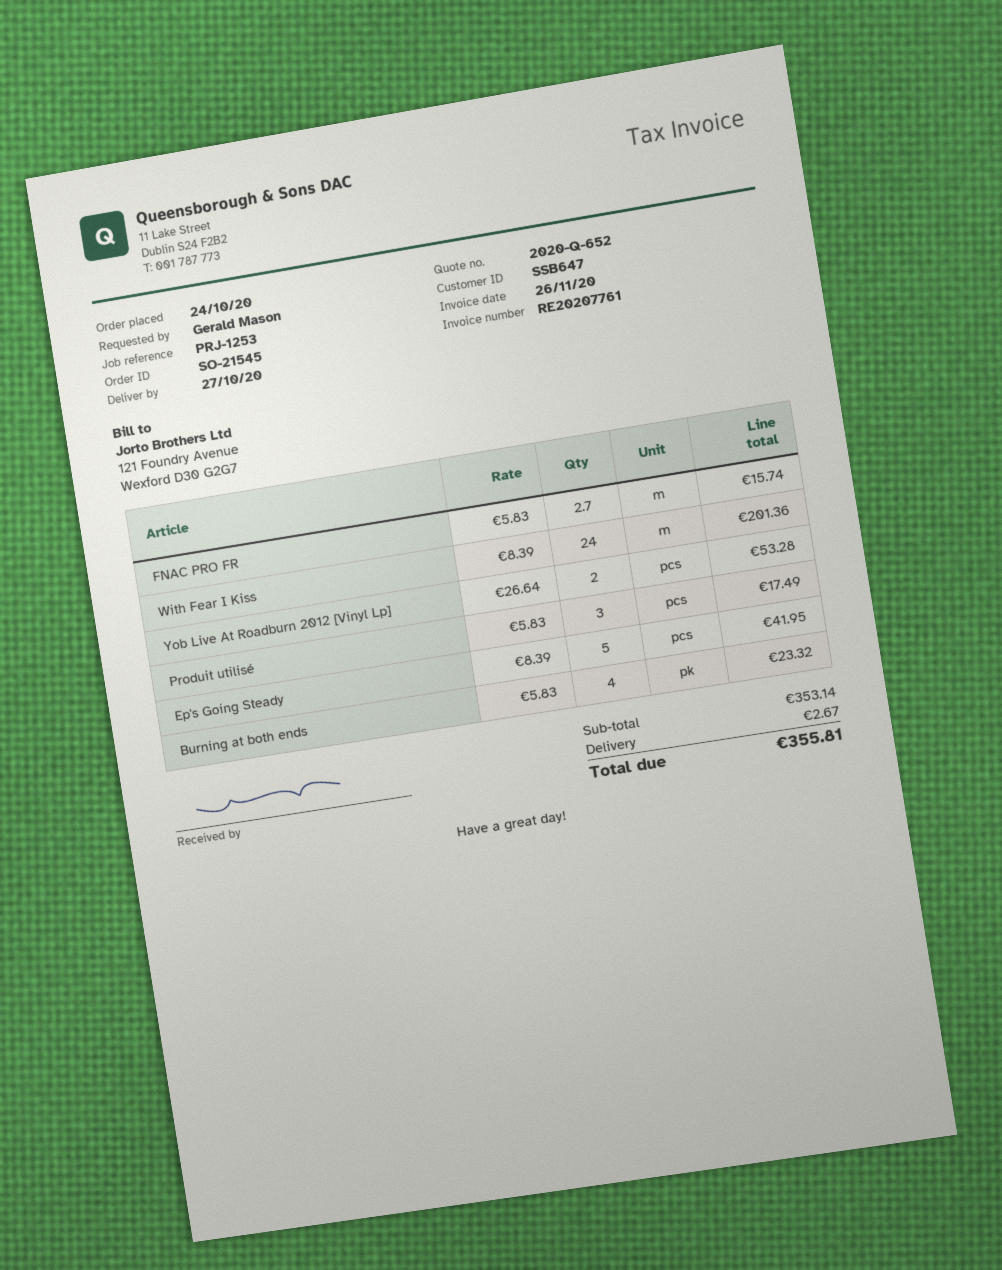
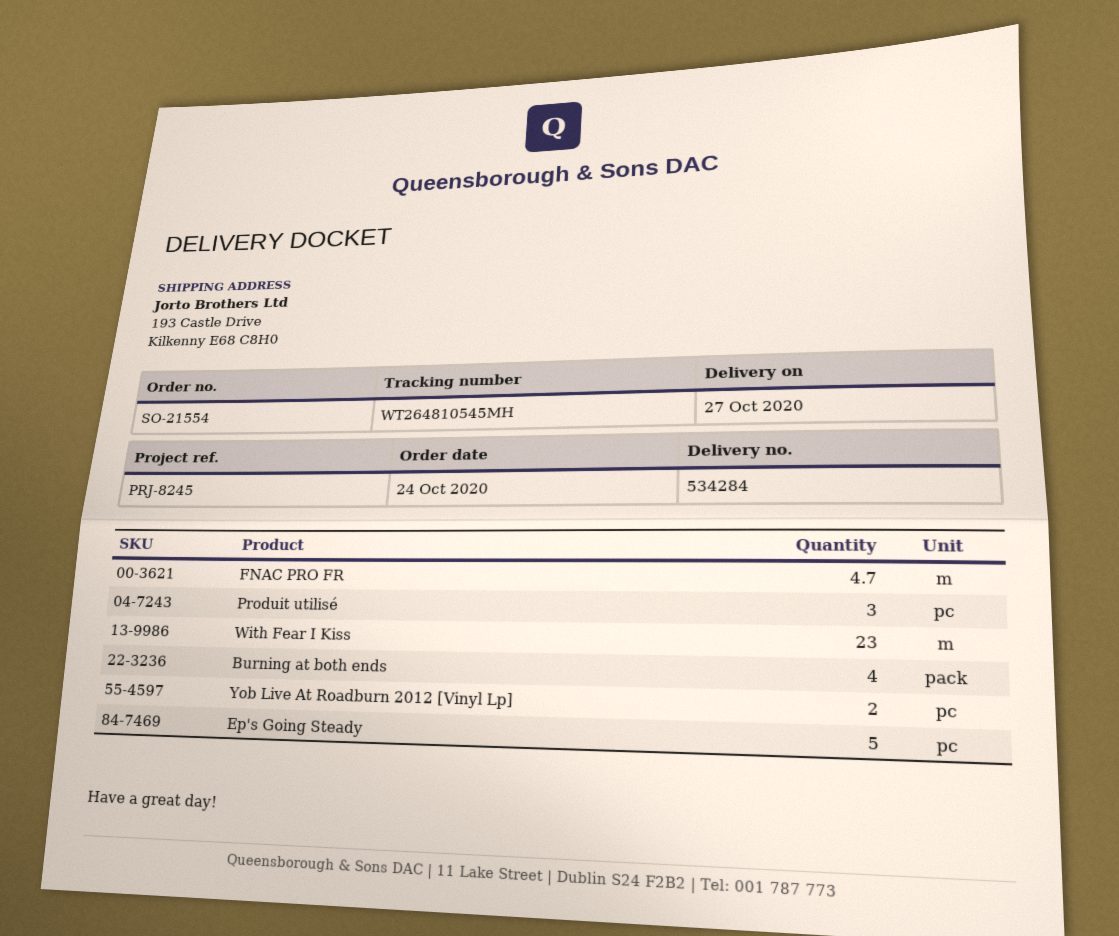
order number: SO-21545 -> SO-21554
reference: PRJ-1253 -> PRJ-8245
FNAC PRO FR: 2.7 -> 4.7
With Fear I Kiss: 24 -> 23

